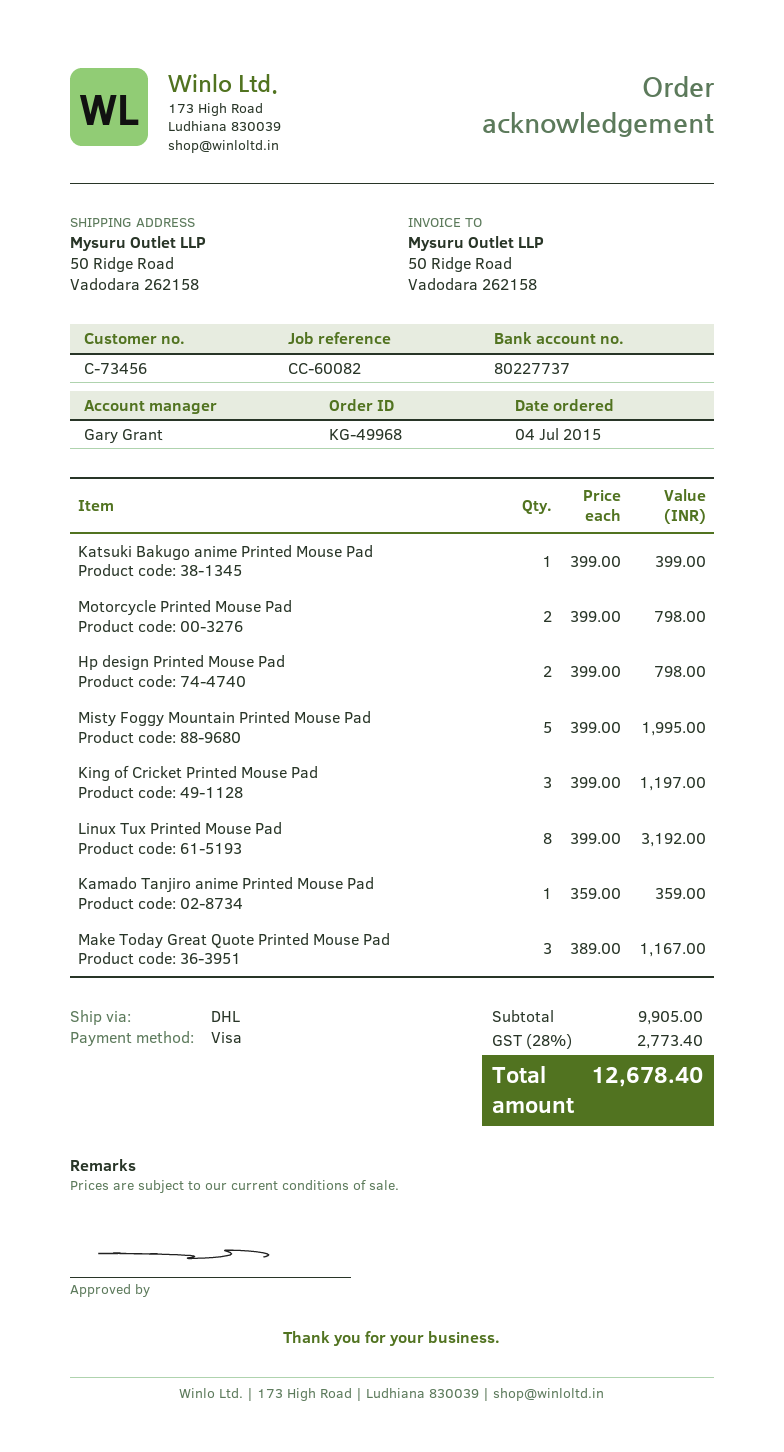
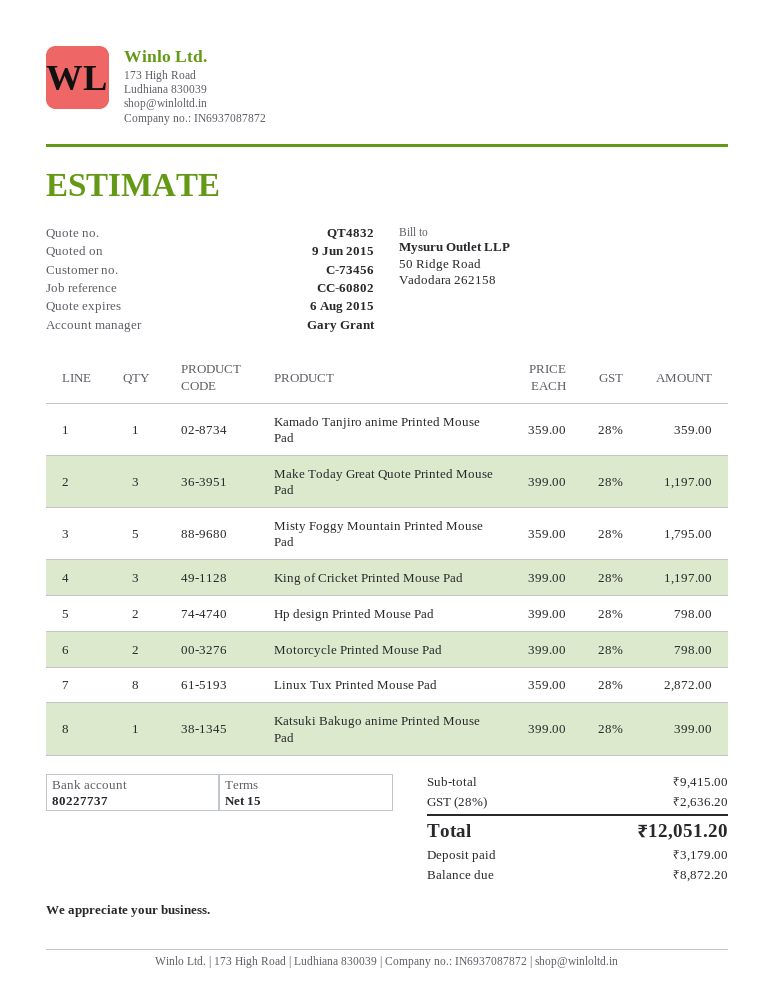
reference: CC-60082 -> CC-60802
Misty Foggy Mountain Printed Mouse Pad: 5 x 399.00 = 1995.00 -> 5 x 359.00 = 1795.00
Linux Tux Printed Mouse Pad: 8 x 399.00 = 3192.00 -> 8 x 359.00 = 2872.00
Make Today Great Quote Printed Mouse Pad: 3 x 389.00 = 1167.00 -> 3 x 399.00 = 1197.00
subtotal: 9905.00 -> 9415.00
tax: 28% = 2773.40 -> 28% = 2636.20
total: 12678.40 -> 12051.20

